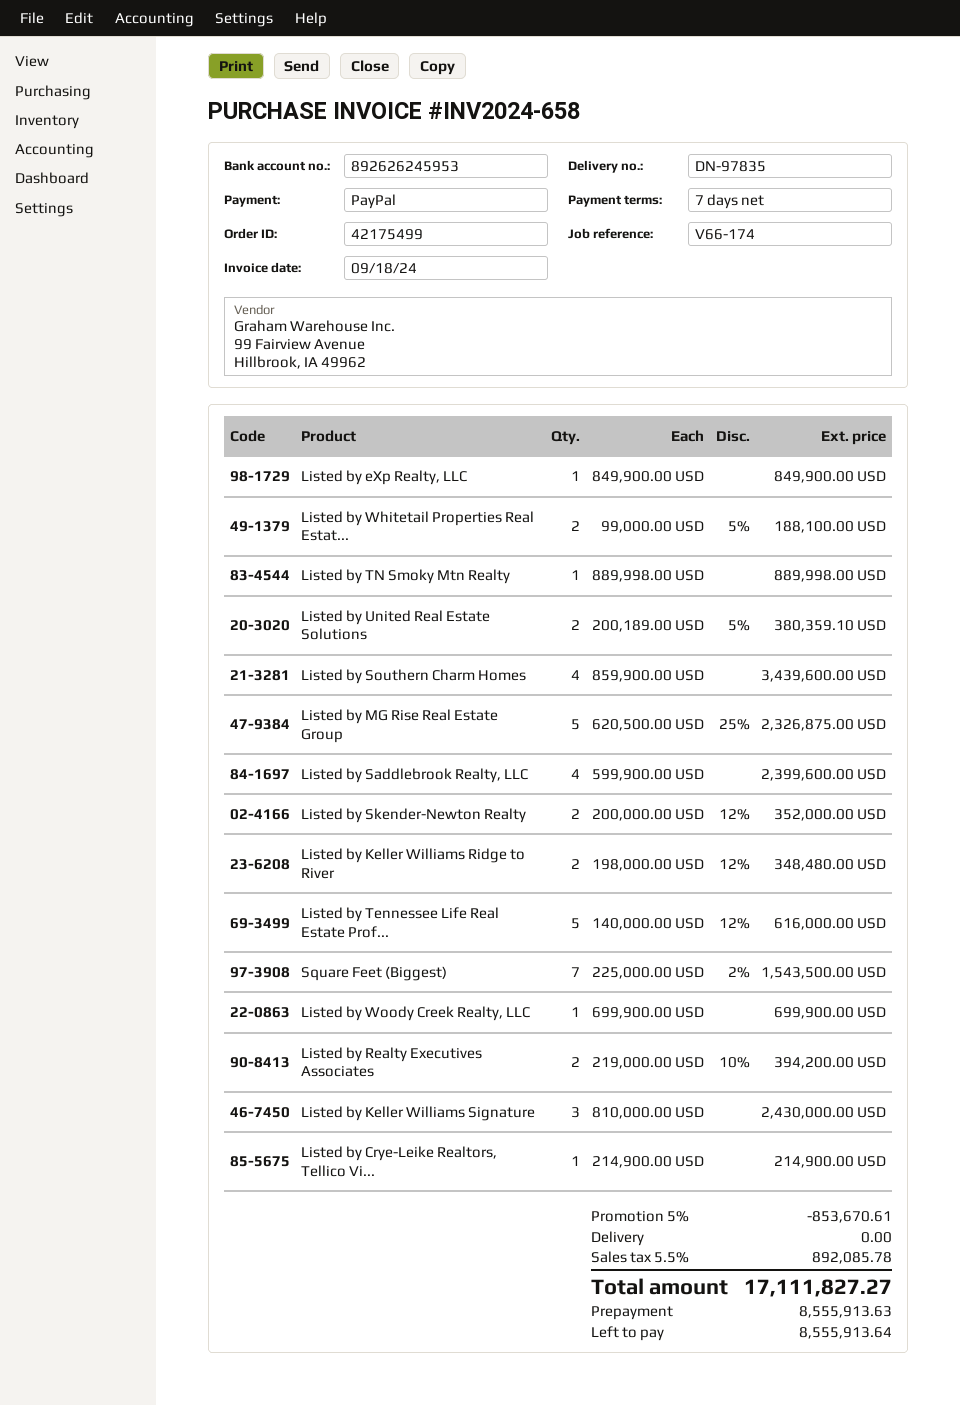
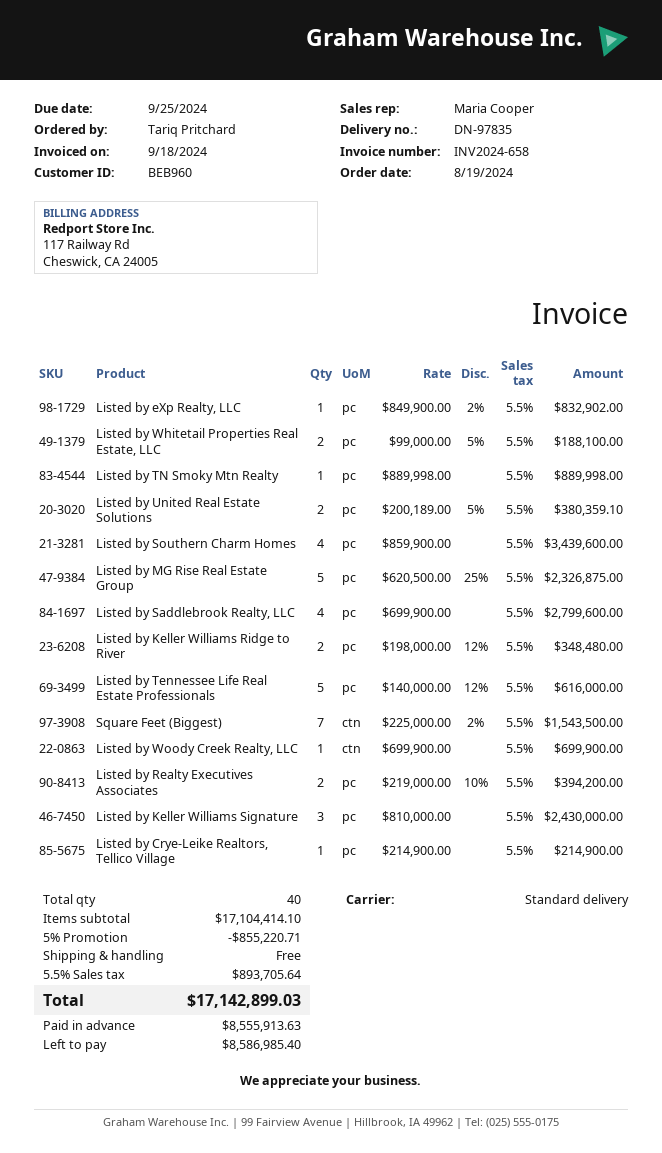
Listed by eXp Realty, LLC: 1 x 849900.00 = 849900.00 -> 1 x 849900.00 - 2% = 832902.00
Listed by Saddlebrook Realty, LLC: 4 x 599900.00 = 2399600.00 -> 4 x 699900.00 = 2799600.00
Listed by Skender-Newton Realty: 2 x 200000.00 - 12% = 352000.00 -> none
discount: 5% = 853670.61 -> 5% = 855220.71
tax: 5.5% = 892085.78 -> 5.5% = 893705.64
total: 17111827.27 -> 17142899.03
balance: 8555913.64 -> 8586985.40

